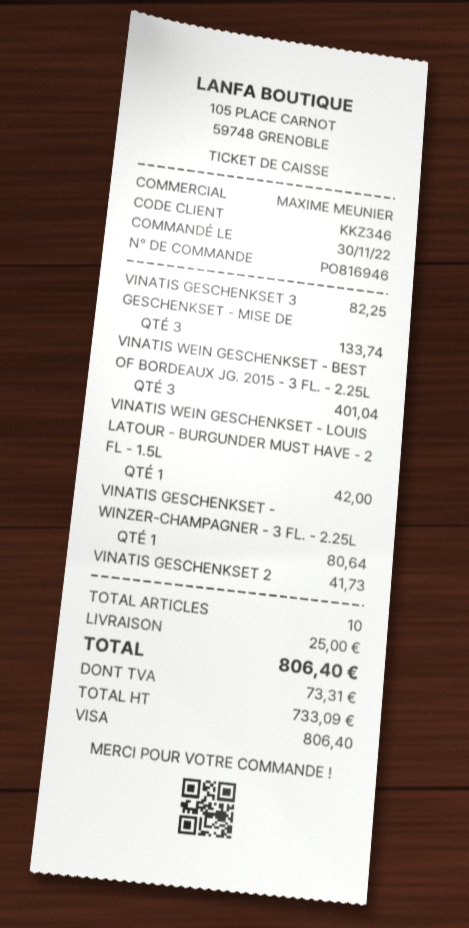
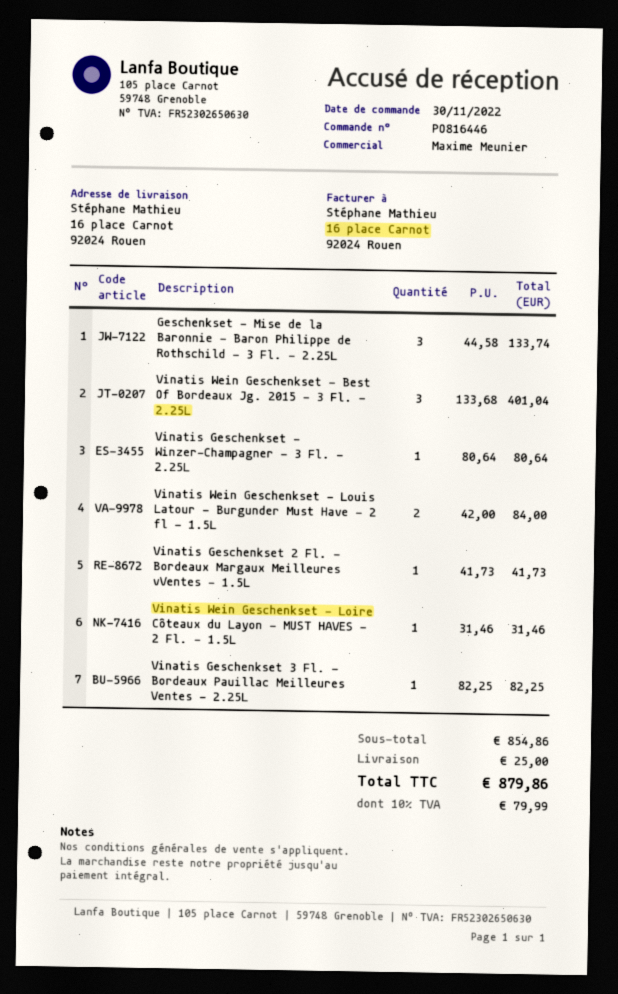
order number: PO816946 -> PO816446
VINATIS WEIN GESCHENKSET - LOUIS LATOUR - BURGUNDER MUST HAVE - 2 FL - 1.5L: 1 for 42.00 -> 2 for 84.00
Vinatis Wein Geschenkset - Loire Côteaux du Layon - MUST HAVES - 2 Fl. - 1.5L: none -> 1 for 31.46
tax: 73.31 -> 79.99
total: 806.40 -> 879.86

